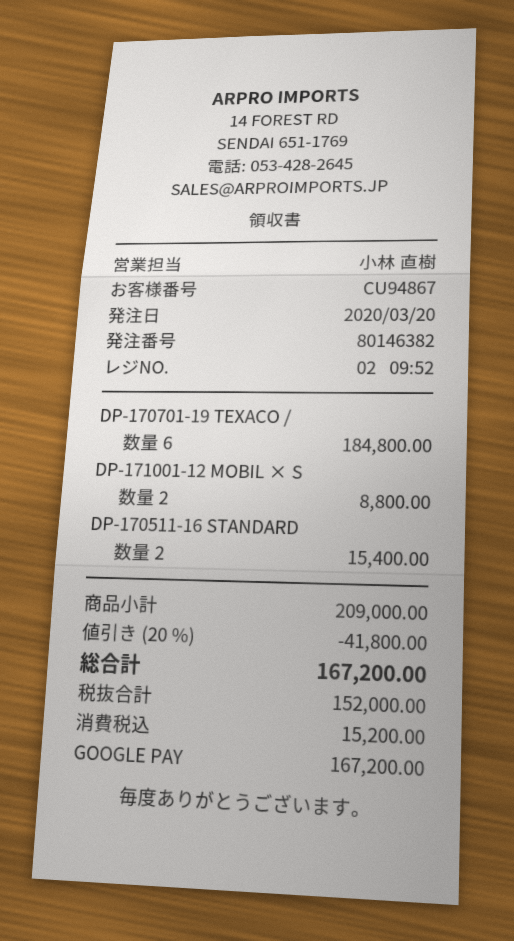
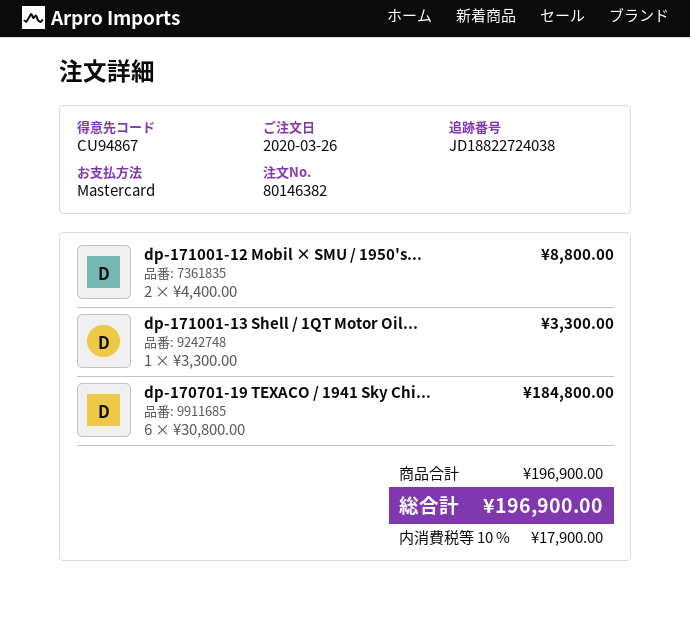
order date: 2020-03-20 -> 2020-03-26
payment method: Google Pay -> Mastercard
DP-170511-16 STANDARD: 2 for 15400.00 -> none
dp-171001-13 Shell / 1QT Motor Oil...: none -> 1 for 3300.00
subtotal: 209000.00 -> 196900.00
discount: 20% = 41800.00 -> none
tax: 15200.00 -> 17900.00
total: 167200.00 -> 196900.00

